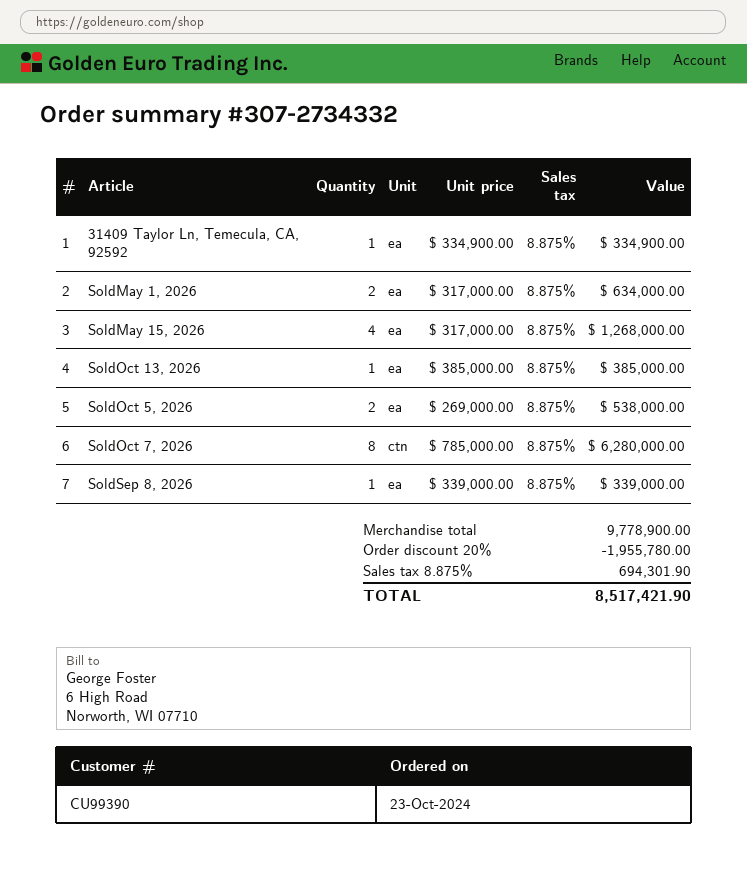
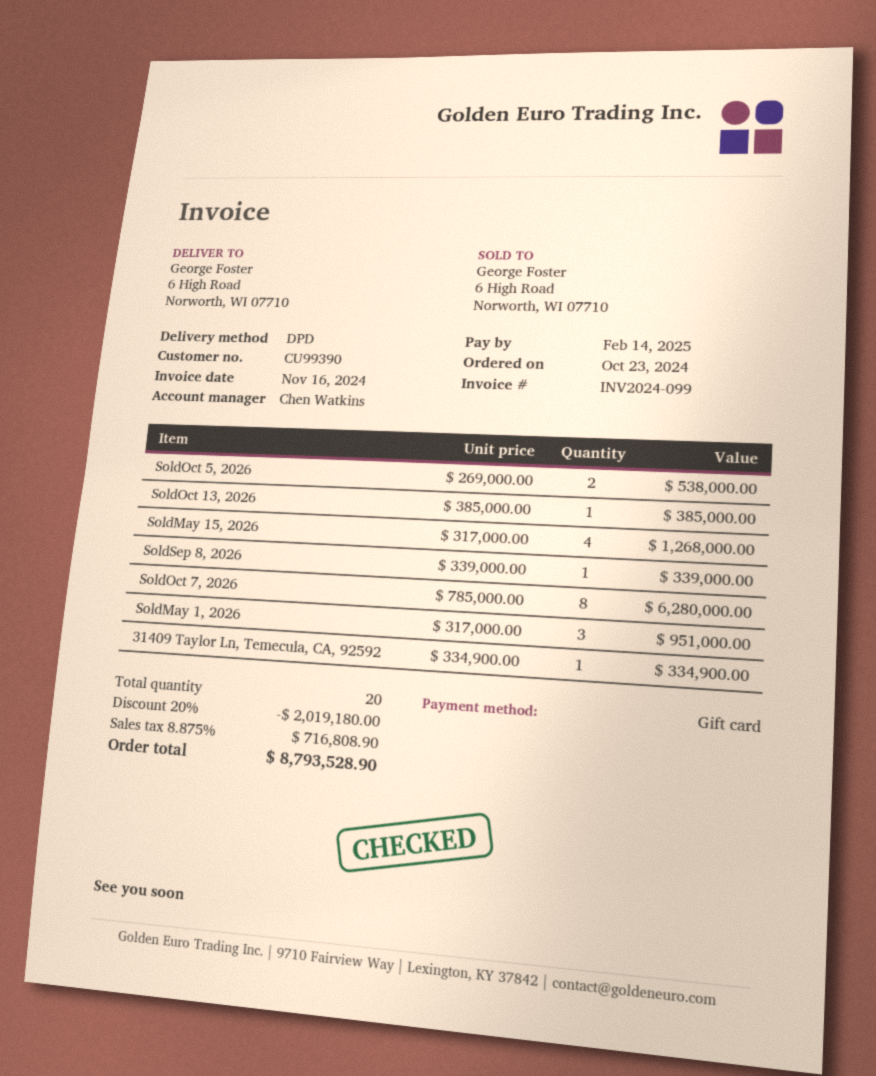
SoldMay 1, 2026: 2 x 317000.00 = 634000.00 -> 3 x 317000.00 = 951000.00
discount: 20% = 1955780.00 -> 20% = 2019180.00
tax: 8.875% = 694301.90 -> 8.875% = 716808.90
total: 8517421.90 -> 8793528.90

